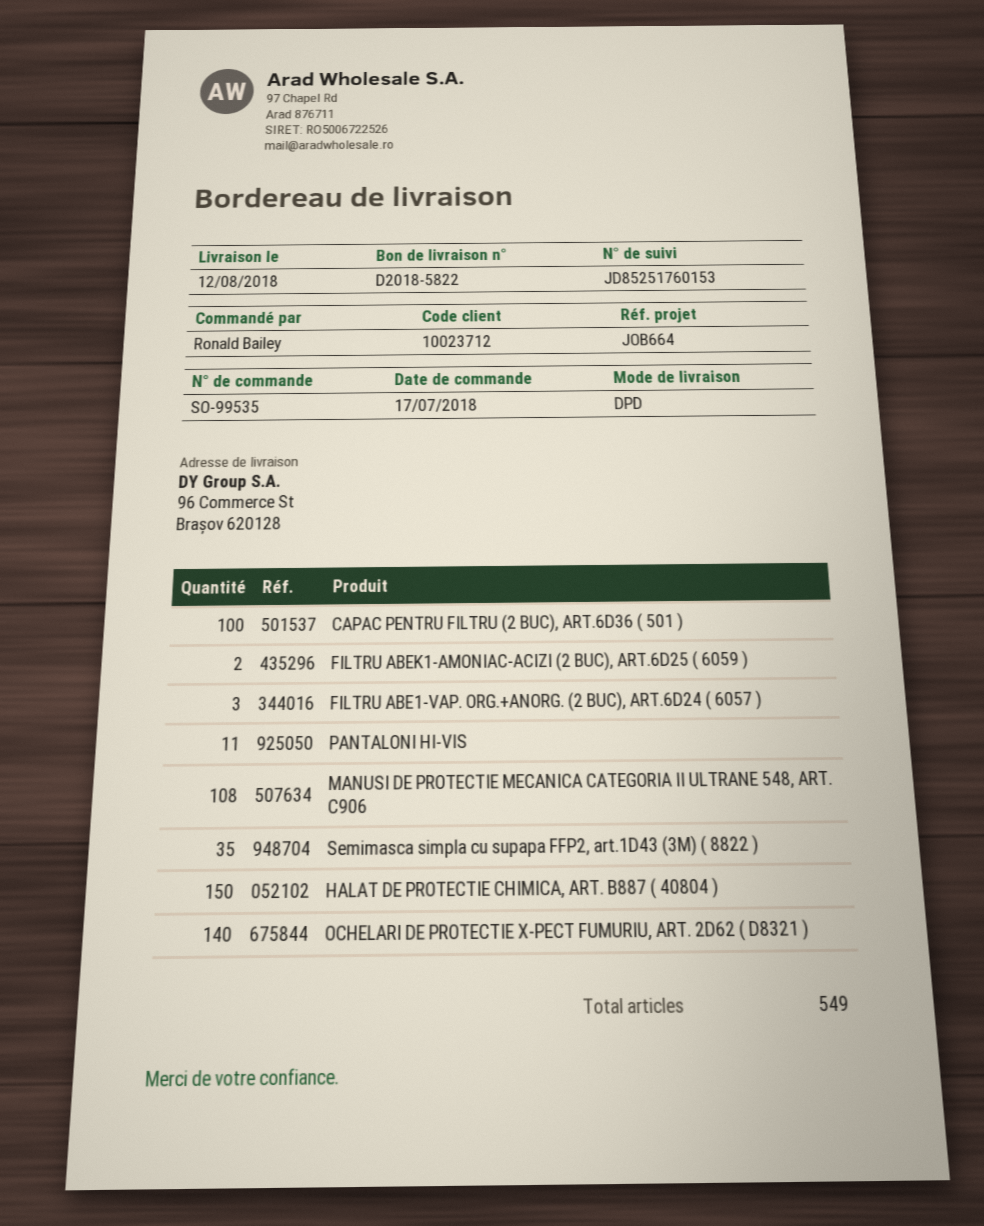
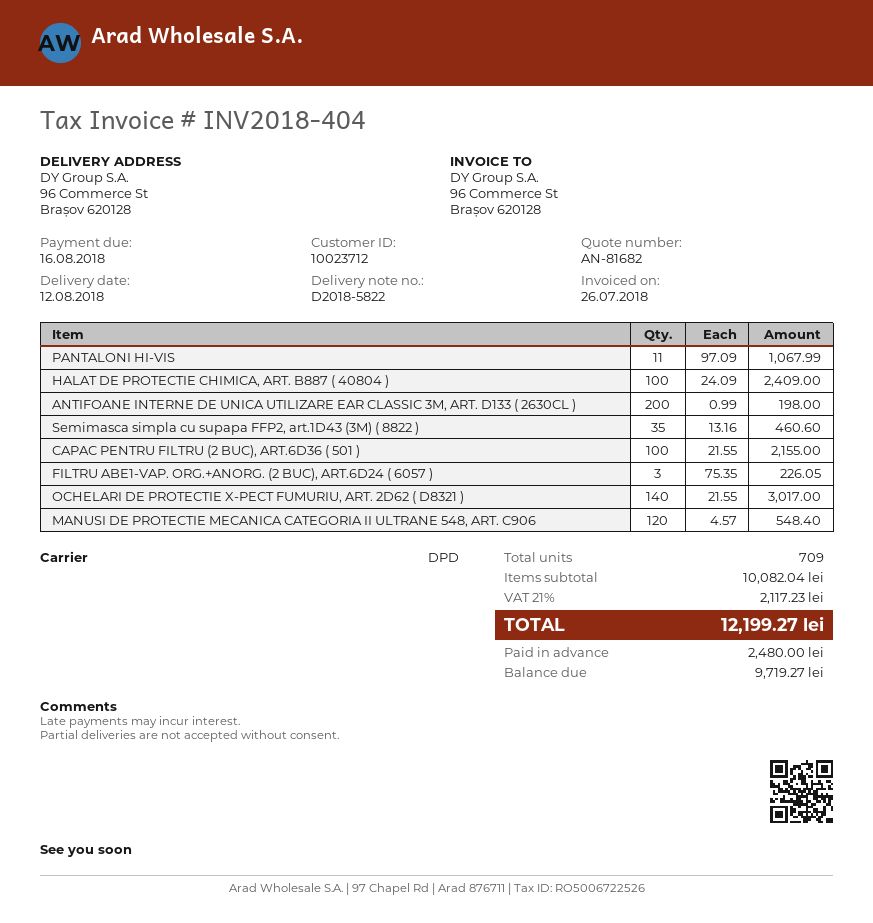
FILTRU ABEK1-AMONIAC-ACIZI (2 BUC), ART.6D25 ( 6059 ): 2 -> none
MANUSI DE PROTECTIE MECANICA CATEGORIA II ULTRANE 548, ART. C906: 108 -> 120
HALAT DE PROTECTIE CHIMICA, ART. B887 ( 40804 ): 150 -> 100
ANTIFOANE INTERNE DE UNICA UTILIZARE EAR CLASSIC 3M, ART. D133 ( 2630CL ): none -> 200
total quantity: 549 -> 709

